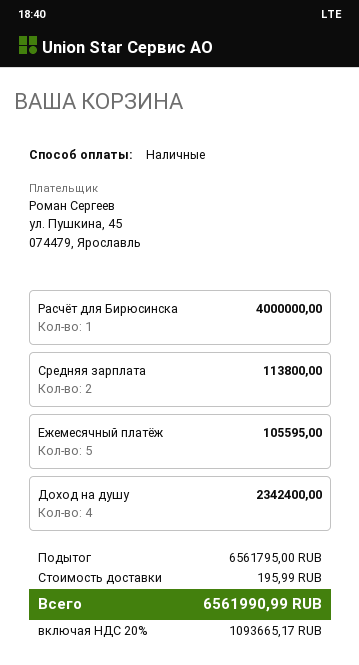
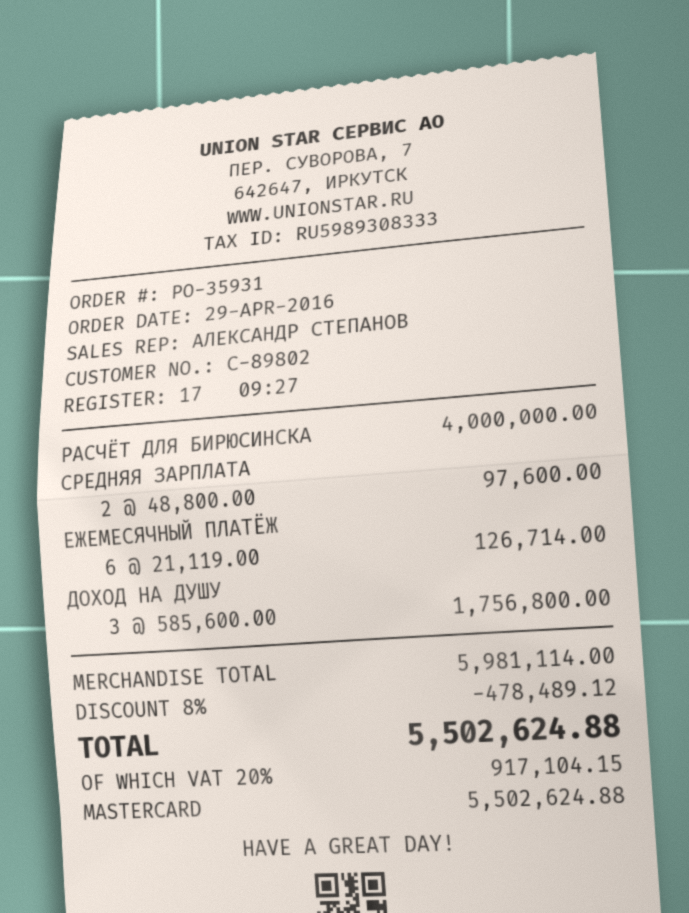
payment method: cash -> Mastercard
Средняя зарплата: 2 for 113800.00 -> 2 for 97600.00
Ежемесячный платёж: 5 for 105595.00 -> 6 for 126714.00
Доход на душу: 4 for 2342400.00 -> 3 for 1756800.00
subtotal: 6561795.00 -> 5981114.00
discount: none -> 8% = 478489.12
shipping: 195.99 -> none
tax: 20% = 1093665.17 -> 20% = 917104.15
total: 6561990.99 -> 5502624.88

